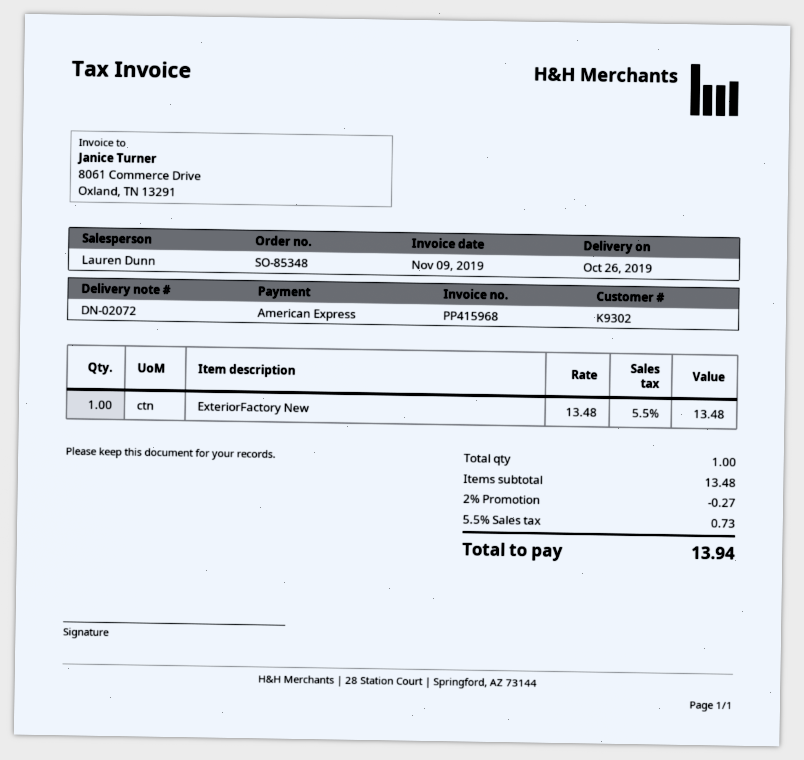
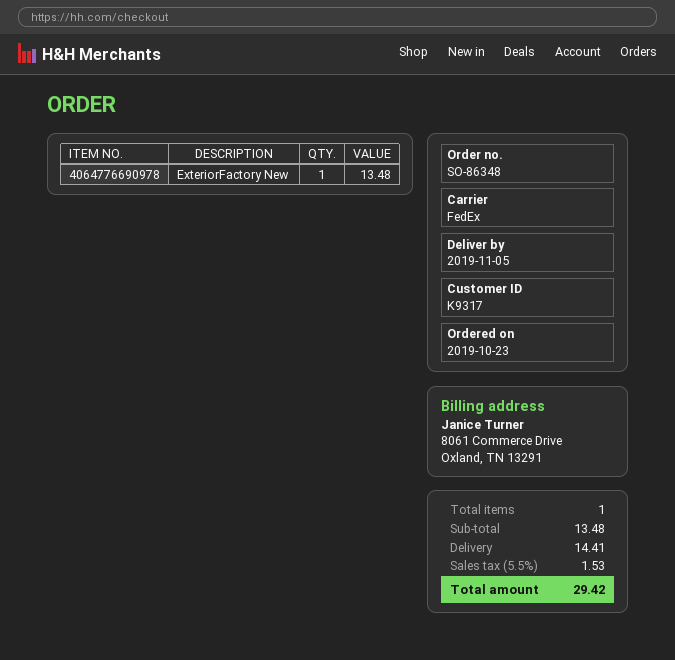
order number: SO-85348 -> SO-86348
delivery date: 2019-10-26 -> 2019-11-05
customer number: K9302 -> K9317
discount: 2% = 0.27 -> none
shipping: none -> 14.41
tax: 5.5% = 0.73 -> 5.5% = 1.53
total: 13.94 -> 29.42

